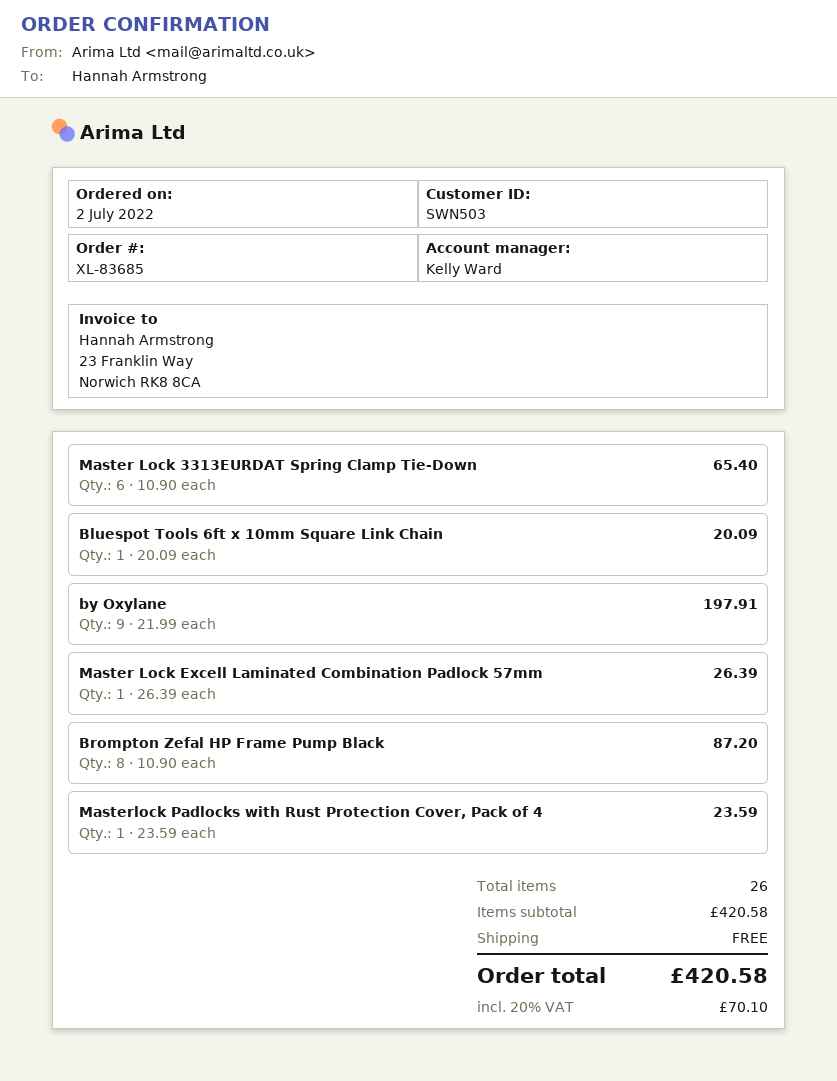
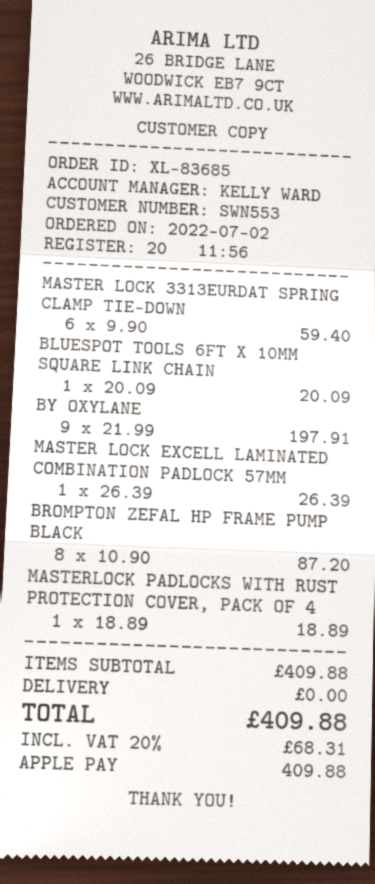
customer number: SWN503 -> SWN553
Master Lock 3313EURDAT Spring Clamp Tie-Down: 6 x 10.90 = 65.40 -> 6 x 9.90 = 59.40
Masterlock Padlocks with Rust Protection Cover, Pack of 4: 1 x 23.59 = 23.59 -> 1 x 18.89 = 18.89
subtotal: 420.58 -> 409.88
tax: 20% = 70.10 -> 20% = 68.31
total: 420.58 -> 409.88

